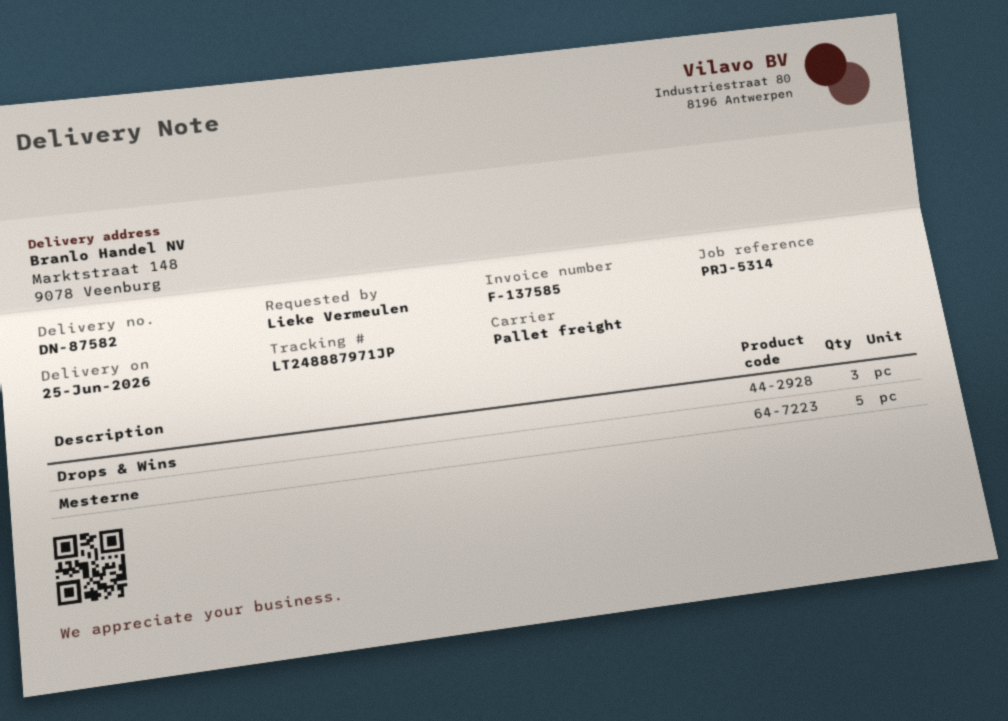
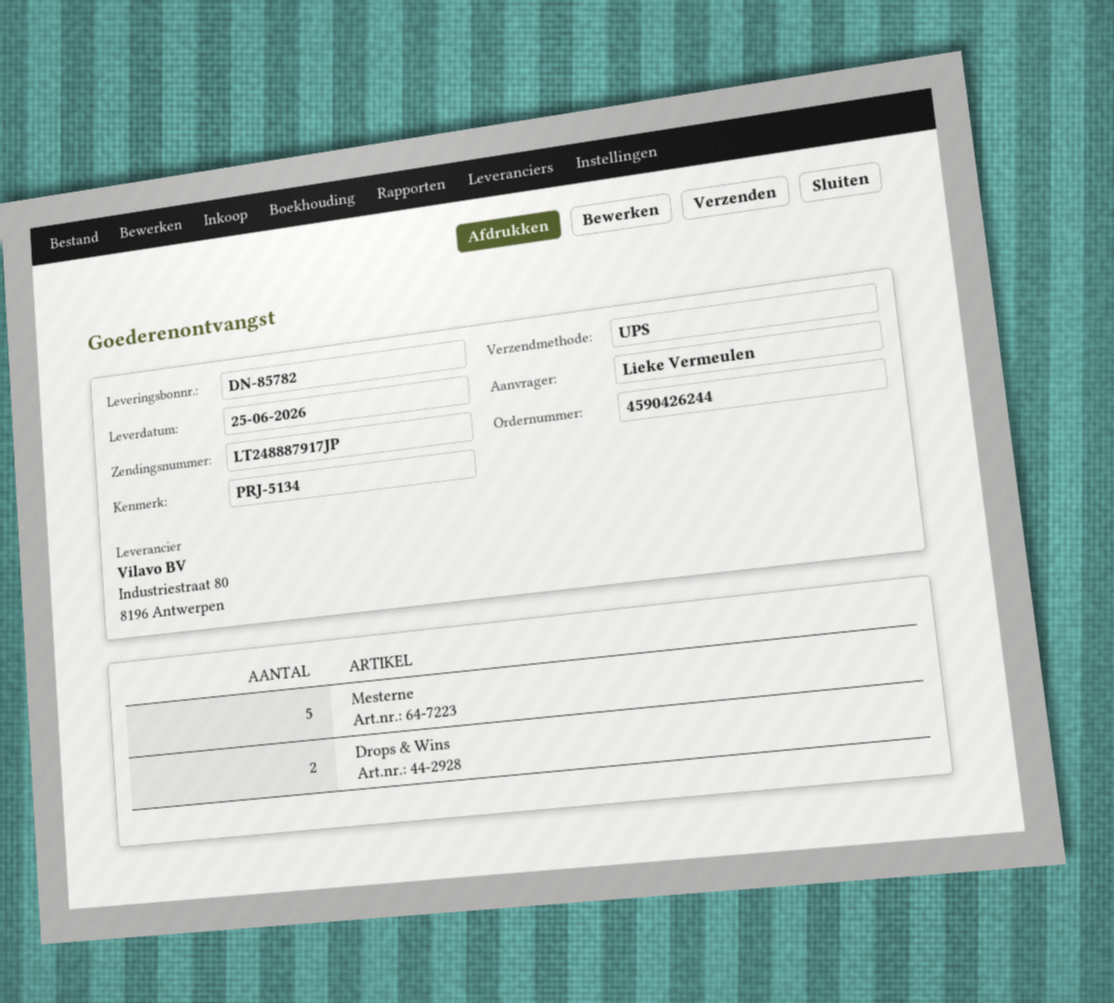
delivery note number: DN-87582 -> DN-85782
reference: PRJ-5314 -> PRJ-5134
shipping method: pallet freight -> UPS
tracking number: LT248887971JP -> LT248887917JP
Drops & Wins: 3 -> 2

